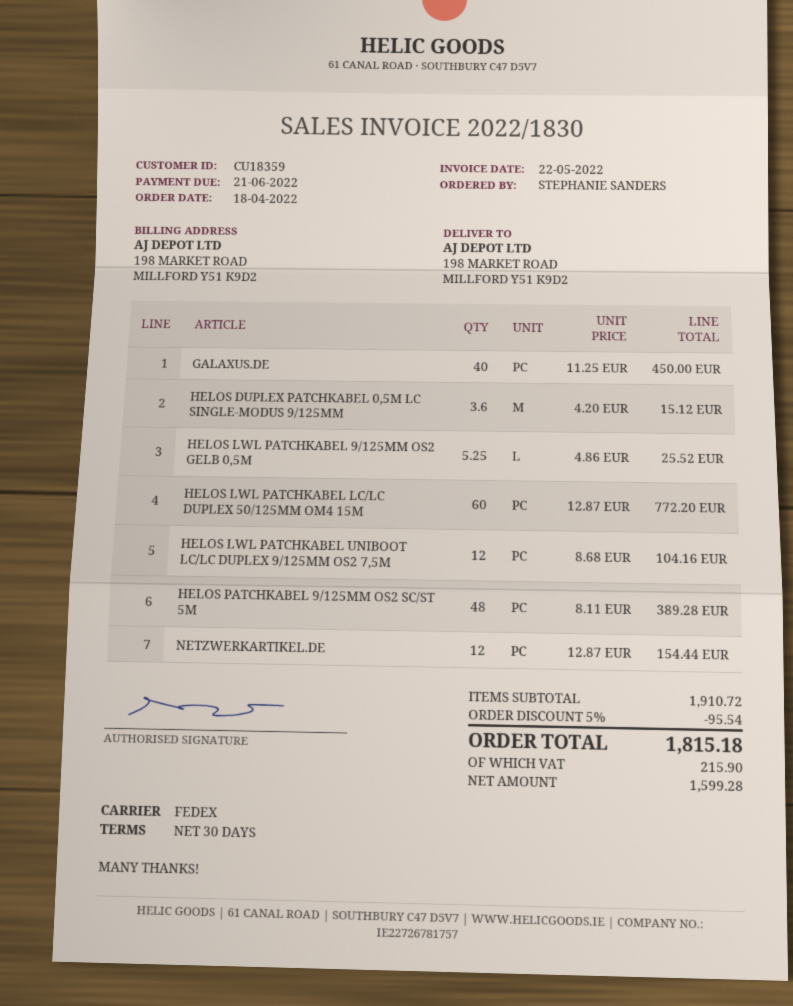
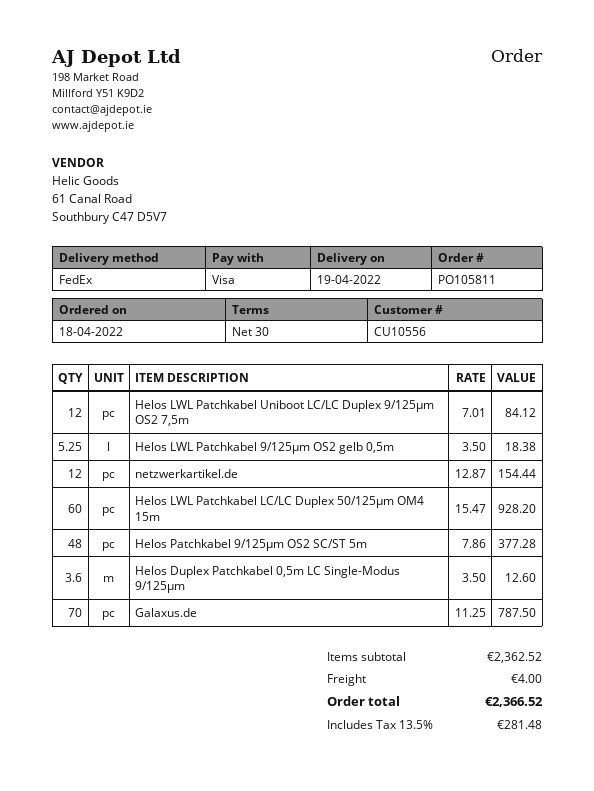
customer number: CU18359 -> CU10556
GALAXUS.DE: 40 x 11.25 = 450.00 -> 70 x 11.25 = 787.50
HELOS DUPLEX PATCHKABEL 0,5M LC SINGLE-MODUS 9/125ΜM: 3.6 x 4.20 = 15.12 -> 3.6 x 3.50 = 12.60
HELOS LWL PATCHKABEL 9/125ΜM OS2 GELB 0,5M: 5.25 x 4.86 = 25.52 -> 5.25 x 3.50 = 18.38
HELOS LWL PATCHKABEL LC/LC DUPLEX 50/125ΜM OM4 15M: 60 x 12.87 = 772.20 -> 60 x 15.47 = 928.20
HELOS LWL PATCHKABEL UNIBOOT LC/LC DUPLEX 9/125ΜM OS2 7,5M: 12 x 8.68 = 104.16 -> 12 x 7.01 = 84.12
HELOS PATCHKABEL 9/125ΜM OS2 SC/ST 5M: 48 x 8.11 = 389.28 -> 48 x 7.86 = 377.28
subtotal: 1910.72 -> 2362.52
discount: 5% = 95.54 -> none
shipping: none -> 4.00
tax: 215.90 -> 281.48
total: 1815.18 -> 2366.52

